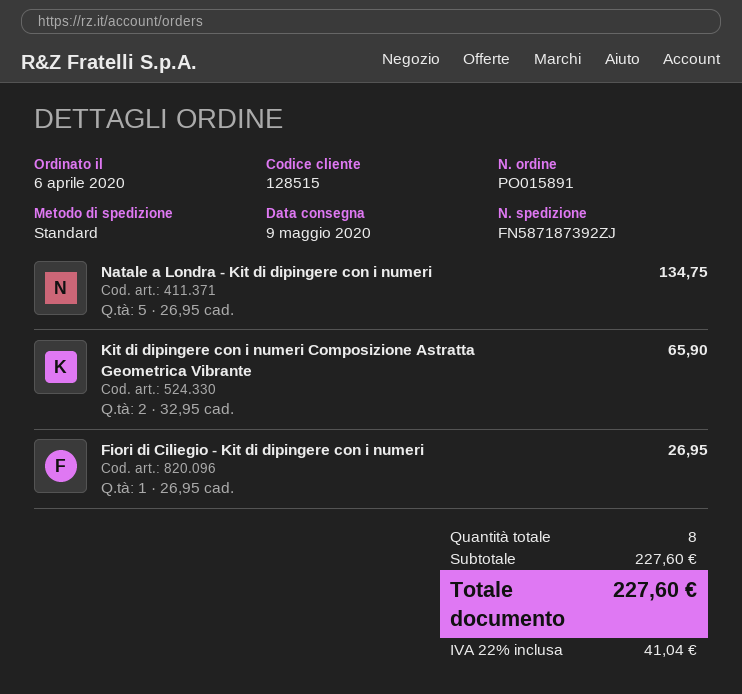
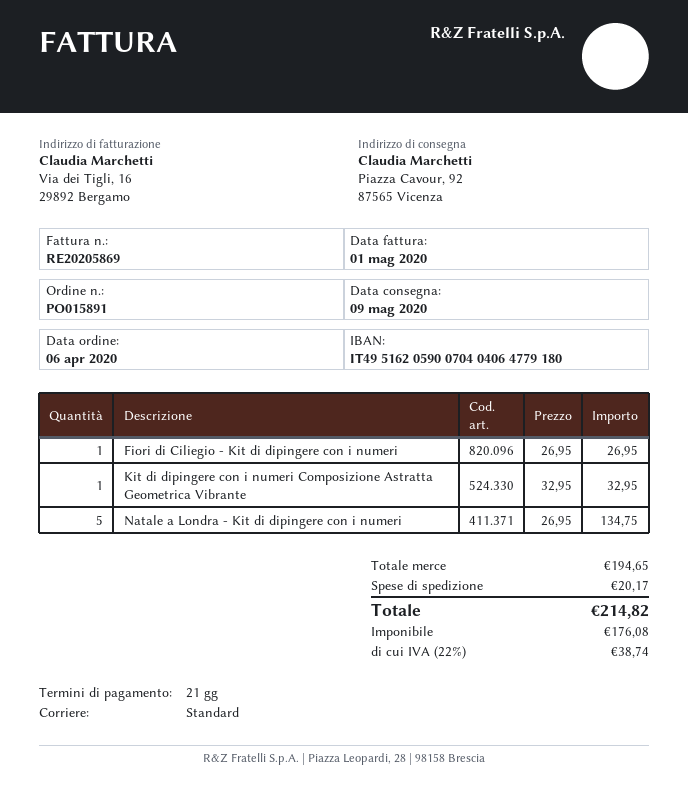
Kit di dipingere con i numeri Composizione Astratta Geometrica Vibrante: 2 x 32.95 = 65.90 -> 1 x 32.95 = 32.95
subtotal: 227.60 -> 194.65
shipping: none -> 20.17
tax: 22% = 41.04 -> 22% = 38.74
total: 227.60 -> 214.82

